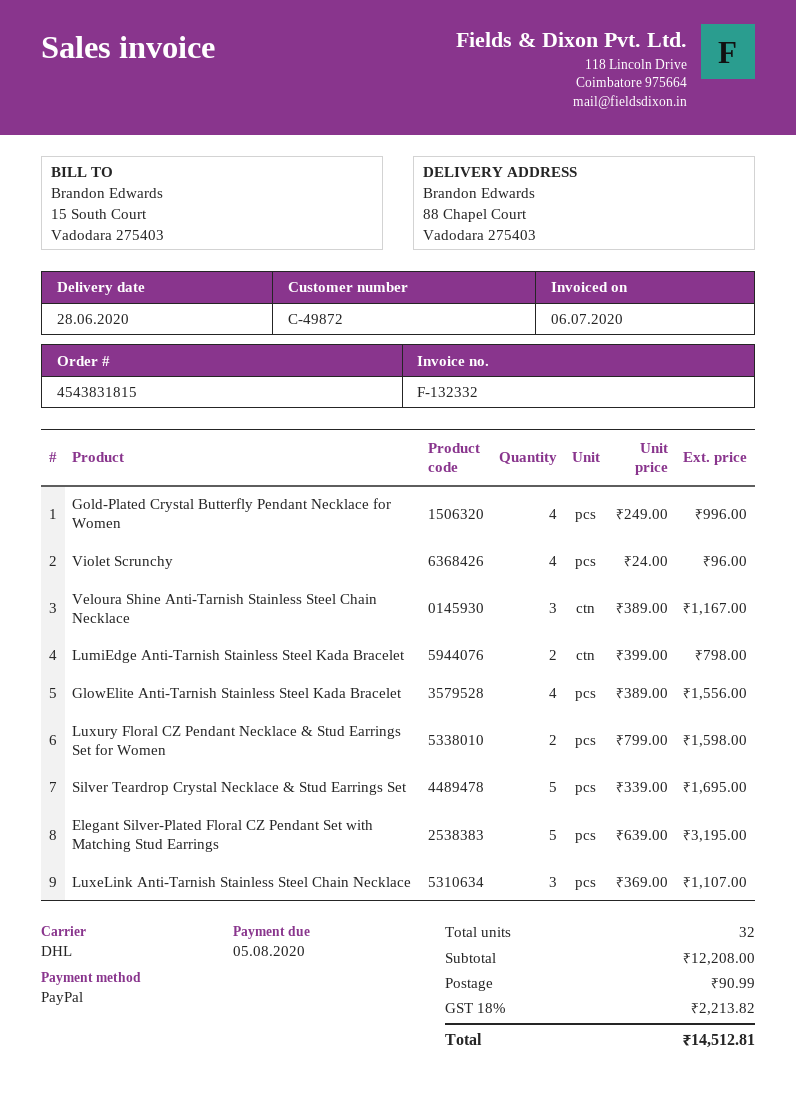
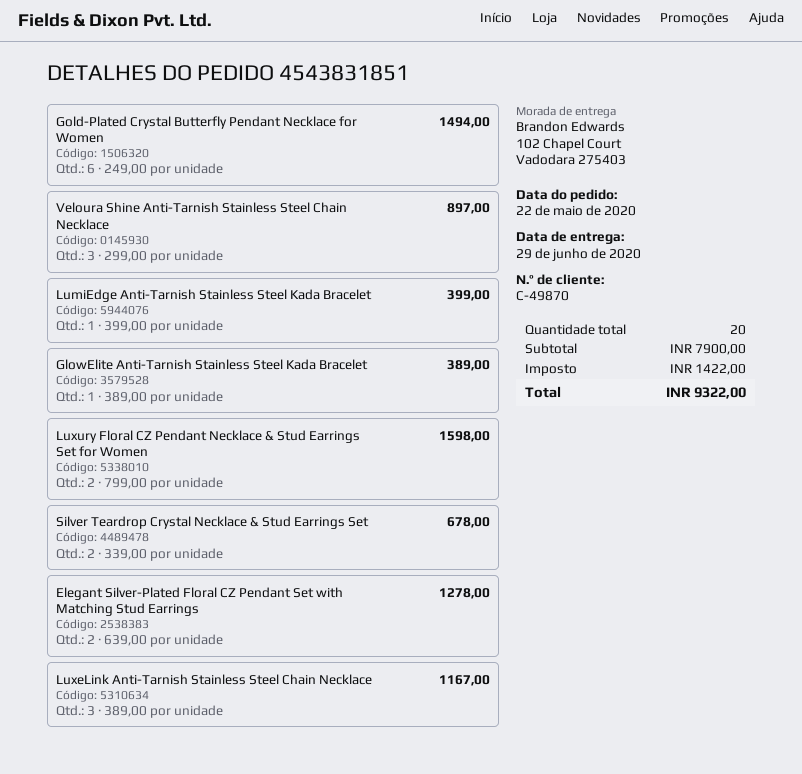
order number: 4543831815 -> 4543831851
delivery date: 2020-06-28 -> 2020-06-29
customer number: C-49872 -> C-49870
ship to: 88 Chapel Court, Vadodara 275403 -> 102 Chapel Court, Vadodara 275403
Gold-Plated Crystal Butterfly Pendant Necklace for Women: 4 x 249.00 = 996.00 -> 6 x 249.00 = 1494.00
Violet Scrunchy: 4 x 24.00 = 96.00 -> none
Veloura Shine Anti-Tarnish Stainless Steel Chain Necklace: 3 x 389.00 = 1167.00 -> 3 x 299.00 = 897.00
LumiEdge Anti-Tarnish Stainless Steel Kada Bracelet: 2 x 399.00 = 798.00 -> 1 x 399.00 = 399.00
GlowElite Anti-Tarnish Stainless Steel Kada Bracelet: 4 x 389.00 = 1556.00 -> 1 x 389.00 = 389.00
Silver Teardrop Crystal Necklace & Stud Earrings Set: 5 x 339.00 = 1695.00 -> 2 x 339.00 = 678.00
Elegant Silver-Plated Floral CZ Pendant Set with Matching Stud Earrings: 5 x 639.00 = 3195.00 -> 2 x 639.00 = 1278.00
LuxeLink Anti-Tarnish Stainless Steel Chain Necklace: 3 x 369.00 = 1107.00 -> 3 x 389.00 = 1167.00
total quantity: 32 -> 20
subtotal: 12208.00 -> 7900.00
shipping: 90.99 -> none
tax: 2213.82 -> 1422.00
total: 14512.81 -> 9322.00

